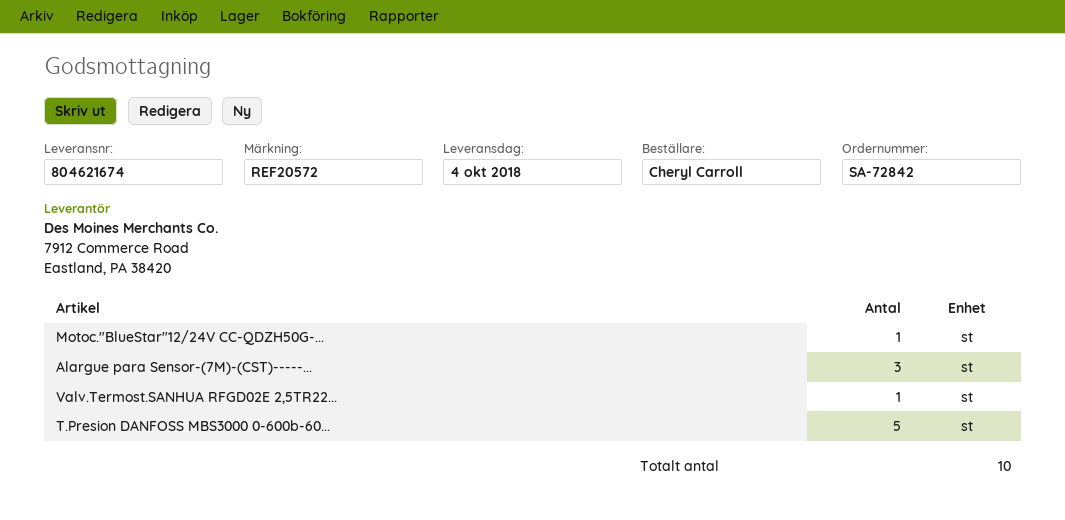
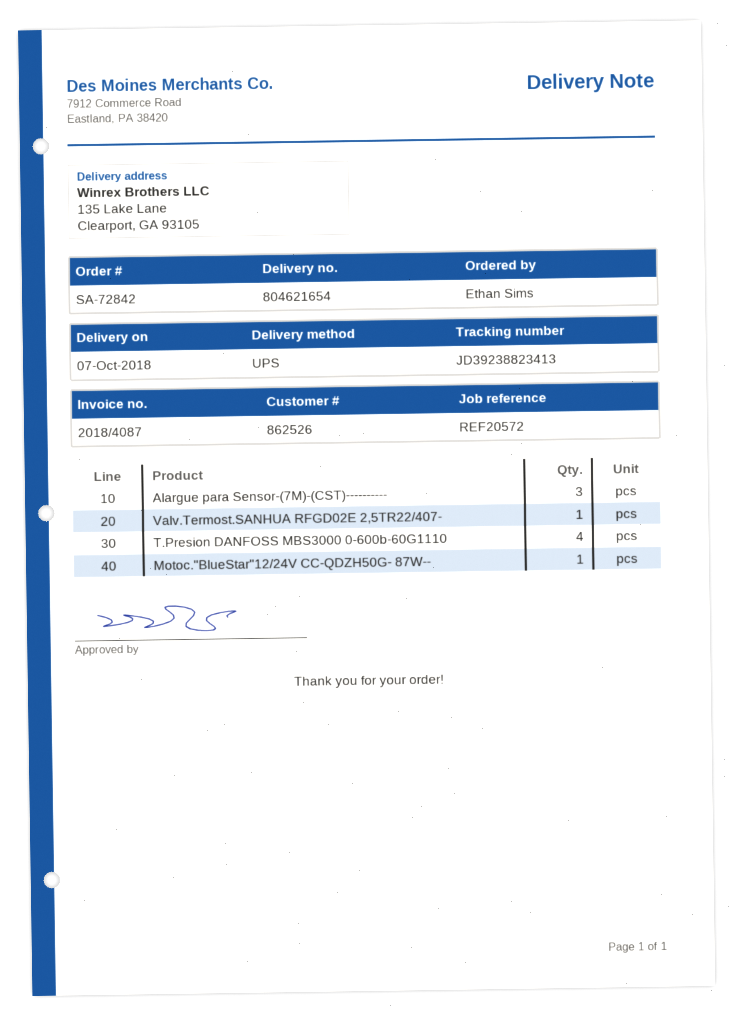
delivery note number: 804621674 -> 804621654
delivery date: 2018-10-04 -> 2018-10-07
ordered by: Cheryl Carroll -> Ethan Sims
T.Presion DANFOSS MBS3000 0-600b-60...: 5 -> 4

